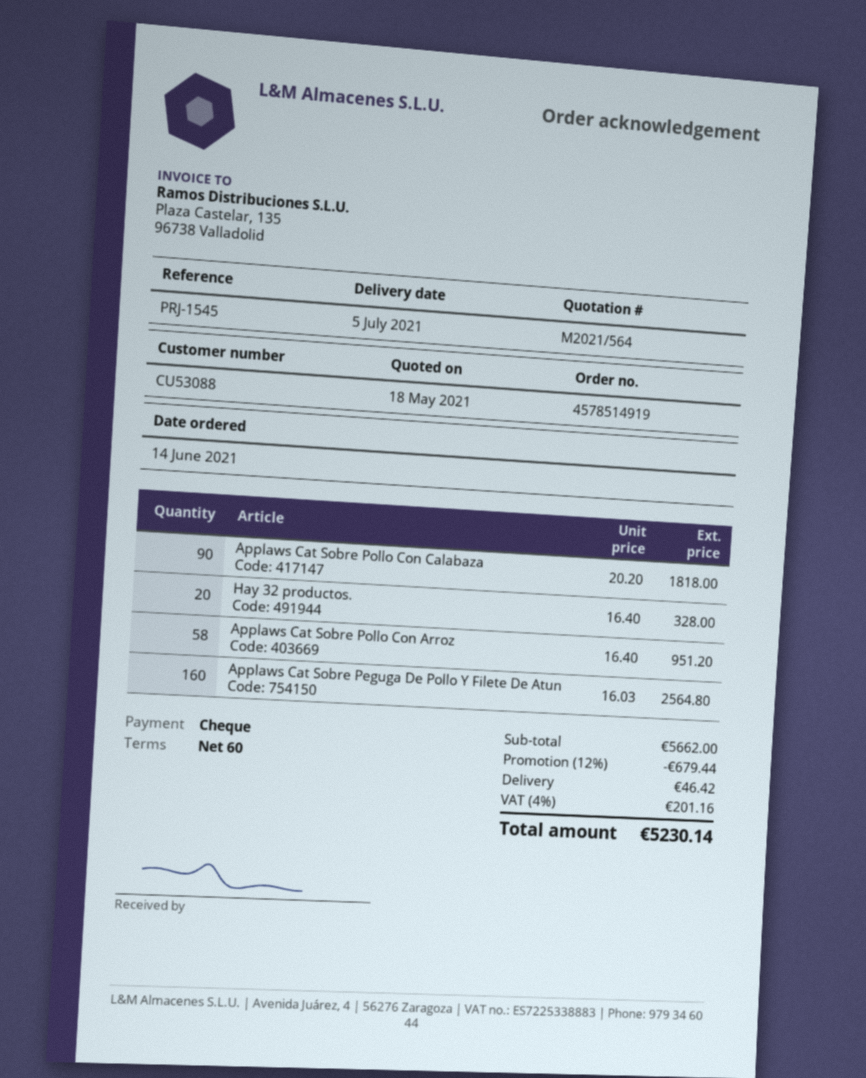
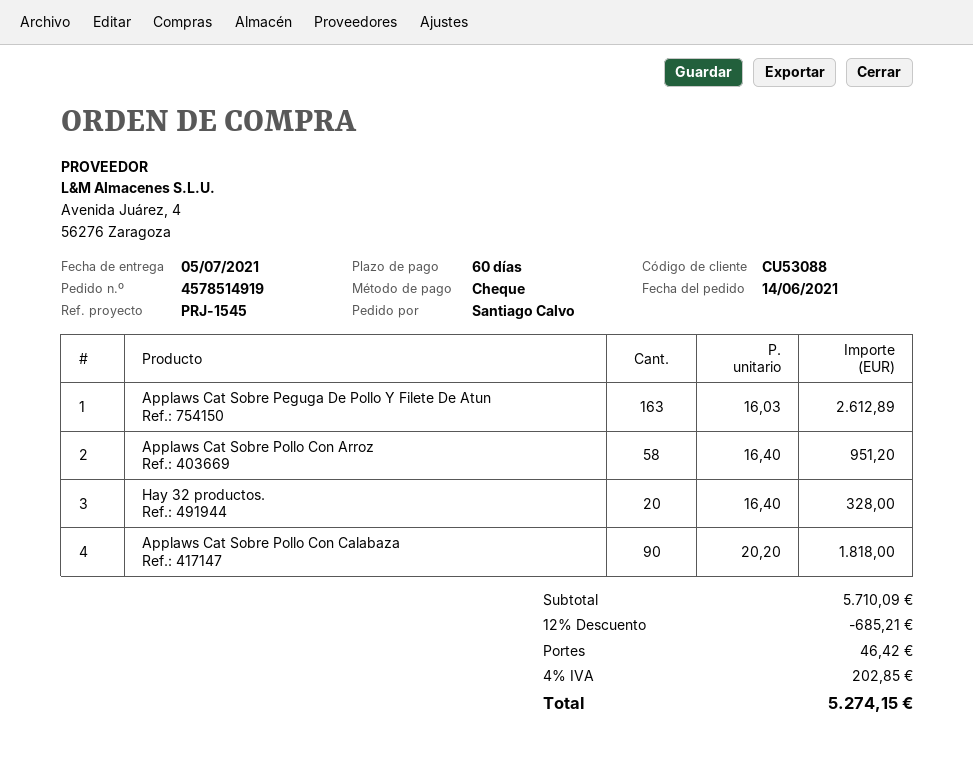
Applaws Cat Sobre Peguga De Pollo Y Filete De Atun: 160 x 16.03 = 2564.80 -> 163 x 16.03 = 2612.89
subtotal: 5662.00 -> 5710.09
discount: 12% = 679.44 -> 12% = 685.21
tax: 4% = 201.16 -> 4% = 202.85
total: 5230.14 -> 5274.15

